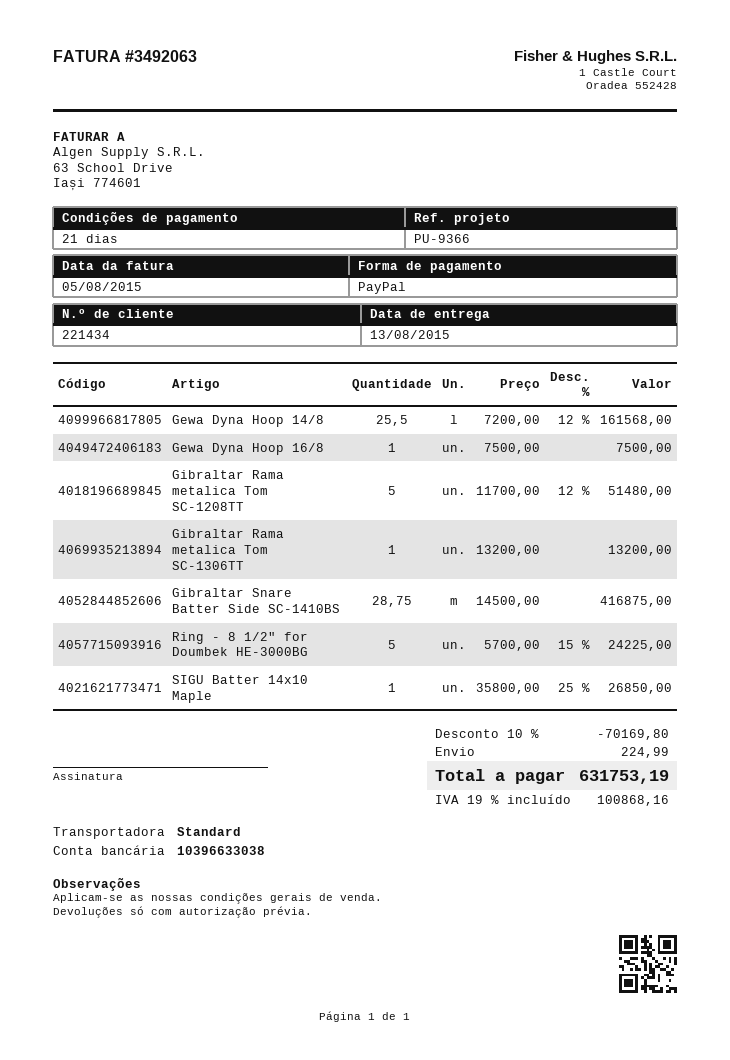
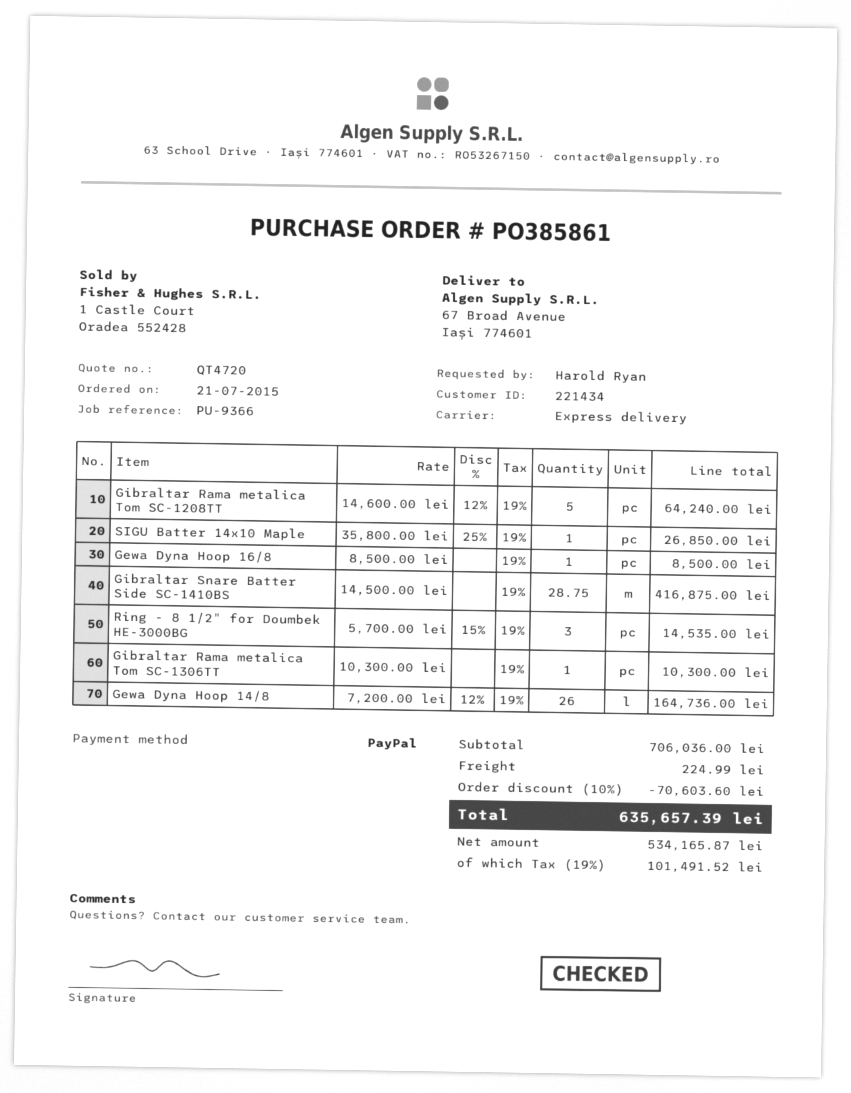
shipping method: standard -> express
Gewa Dyna Hoop 14/8: 25.5 x 7200.00 - 12% = 161568.00 -> 26 x 7200.00 - 12% = 164736.00
Gewa Dyna Hoop 16/8: 1 x 7500.00 = 7500.00 -> 1 x 8500.00 = 8500.00
Gibraltar Rama metalica Tom SC-1208TT: 5 x 11700.00 - 12% = 51480.00 -> 5 x 14600.00 - 12% = 64240.00
Gibraltar Rama metalica Tom SC-1306TT: 1 x 13200.00 = 13200.00 -> 1 x 10300.00 = 10300.00
Ring - 8 1/2" for Doumbek HE-3000BG: 5 x 5700.00 - 15% = 24225.00 -> 3 x 5700.00 - 15% = 14535.00
discount: 10% = 70169.80 -> 10% = 70603.60
tax: 19% = 100868.16 -> 19% = 101491.52
total: 631753.19 -> 635657.39

